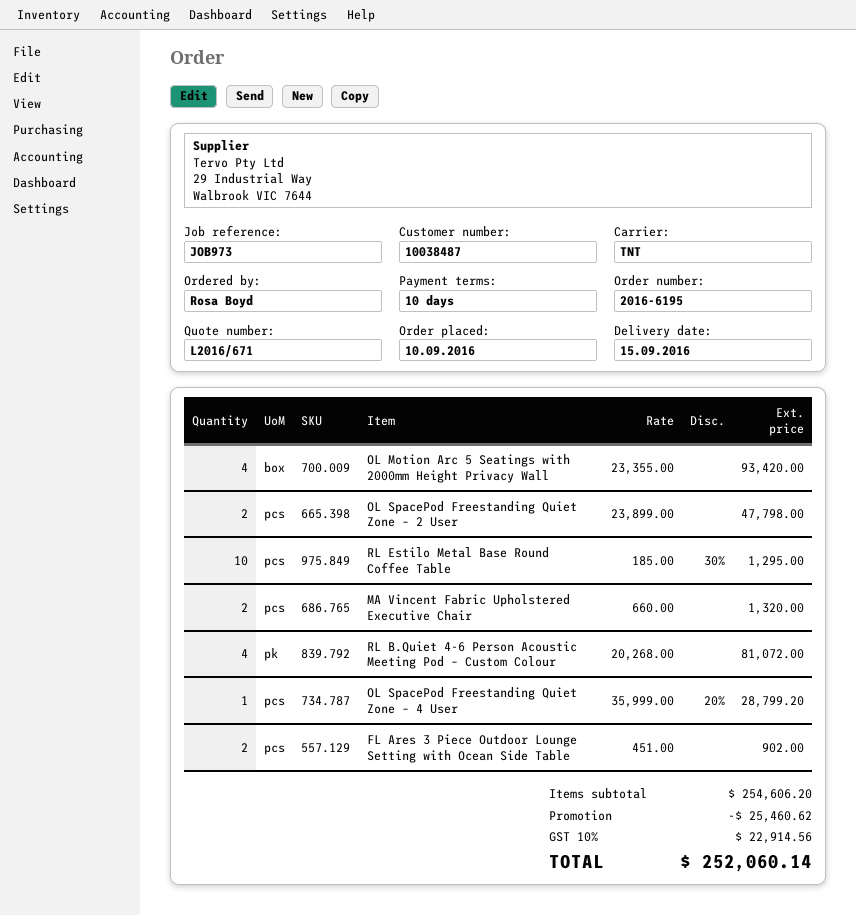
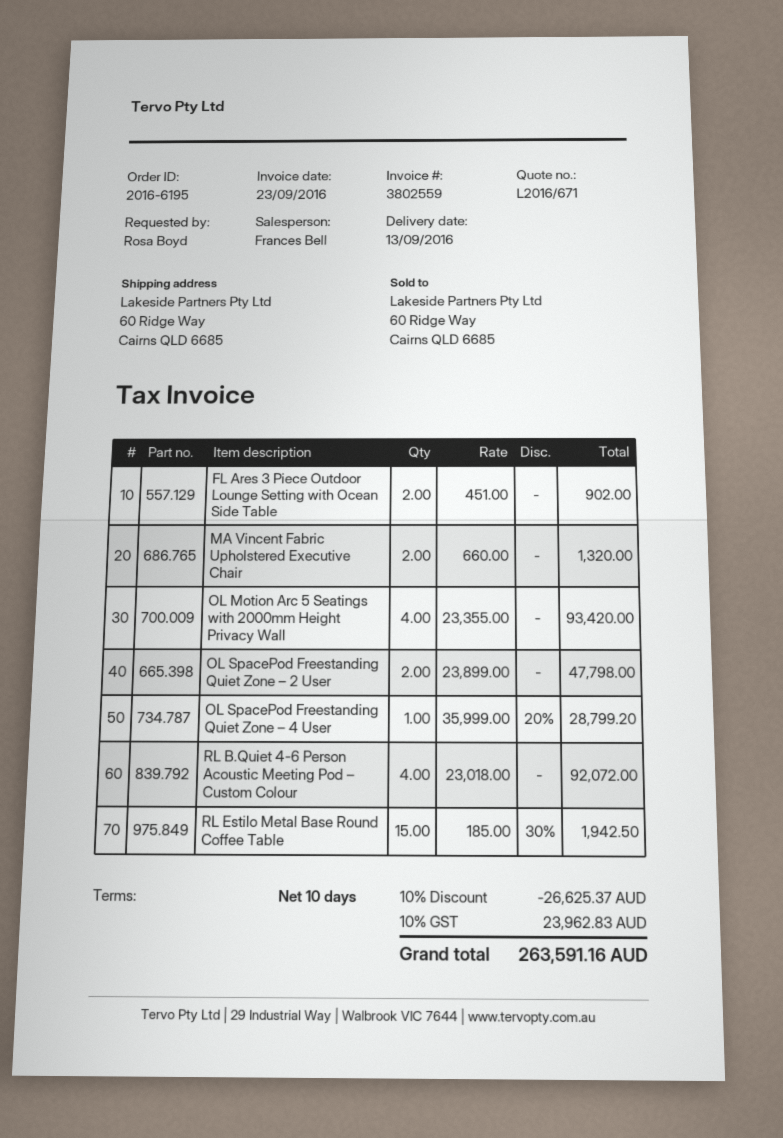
delivery date: 2016-09-15 -> 2016-09-13
RL Estilo Metal Base Round Coffee Table: 10 x 185.00 - 30% = 1295.00 -> 15 x 185.00 - 30% = 1942.50
RL B.Quiet 4-6 Person Acoustic Meeting Pod – Custom Colour: 4 x 20268.00 = 81072.00 -> 4 x 23018.00 = 92072.00
discount: 25460.62 -> 26625.37
tax: 10% = 22914.56 -> 10% = 23962.83
total: 252060.14 -> 263591.16

